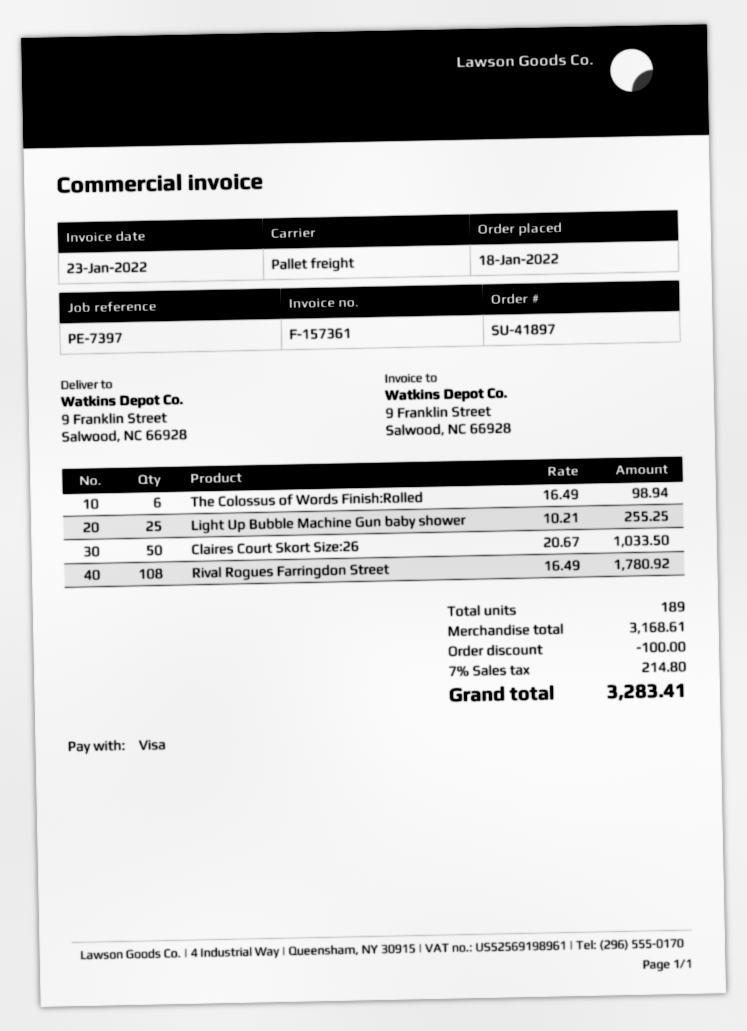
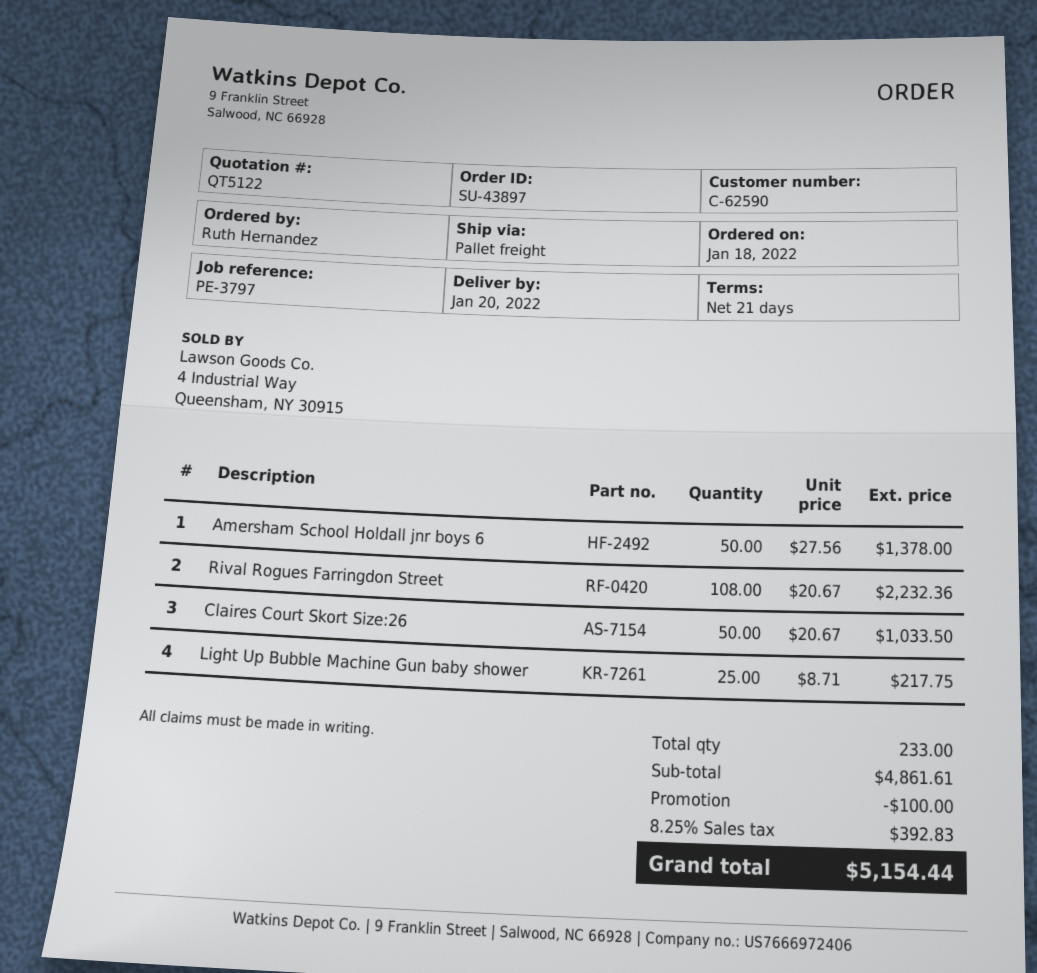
order number: SU-41897 -> SU-43897
reference: PE-7397 -> PE-3797
The Colossus of Words Finish:Rolled: 6 x 16.49 = 98.94 -> none
Light Up Bubble Machine Gun baby shower: 25 x 10.21 = 255.25 -> 25 x 8.71 = 217.75
Rival Rogues Farringdon Street: 108 x 16.49 = 1780.92 -> 108 x 20.67 = 2232.36
Amersham School Holdall jnr boys 6: none -> 50 x 27.56 = 1378.00
total quantity: 189 -> 233
subtotal: 3168.61 -> 4861.61
tax: 7% = 214.80 -> 8.25% = 392.83
total: 3283.41 -> 5154.44

